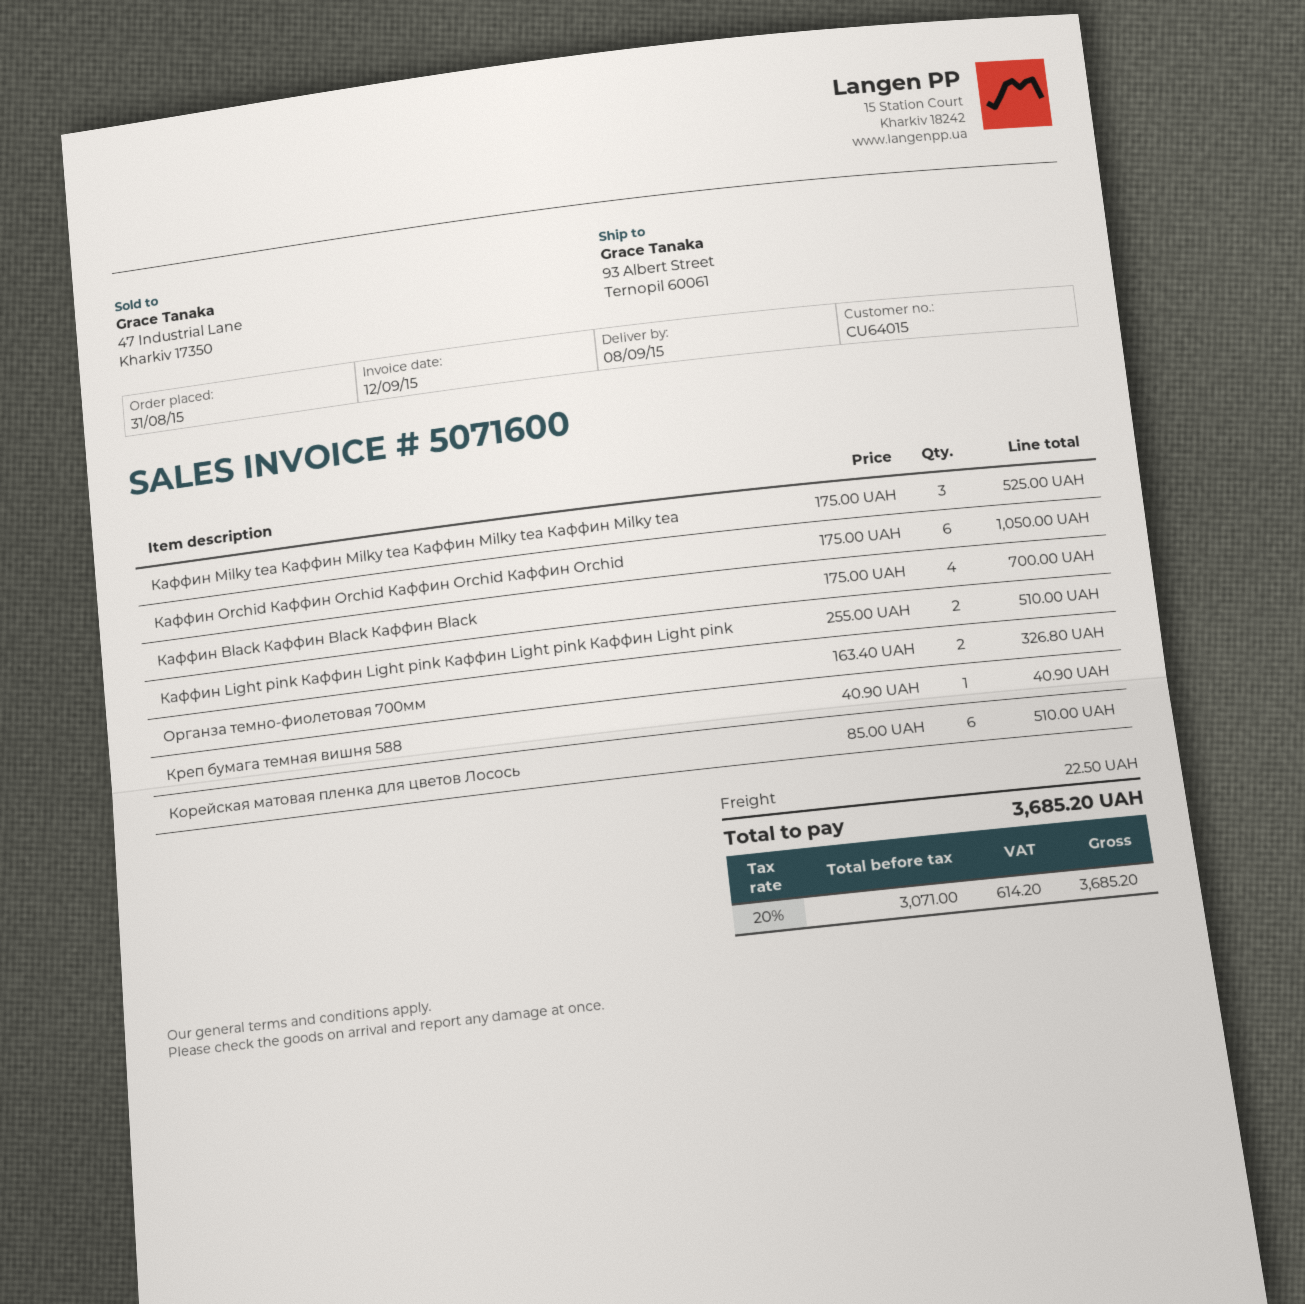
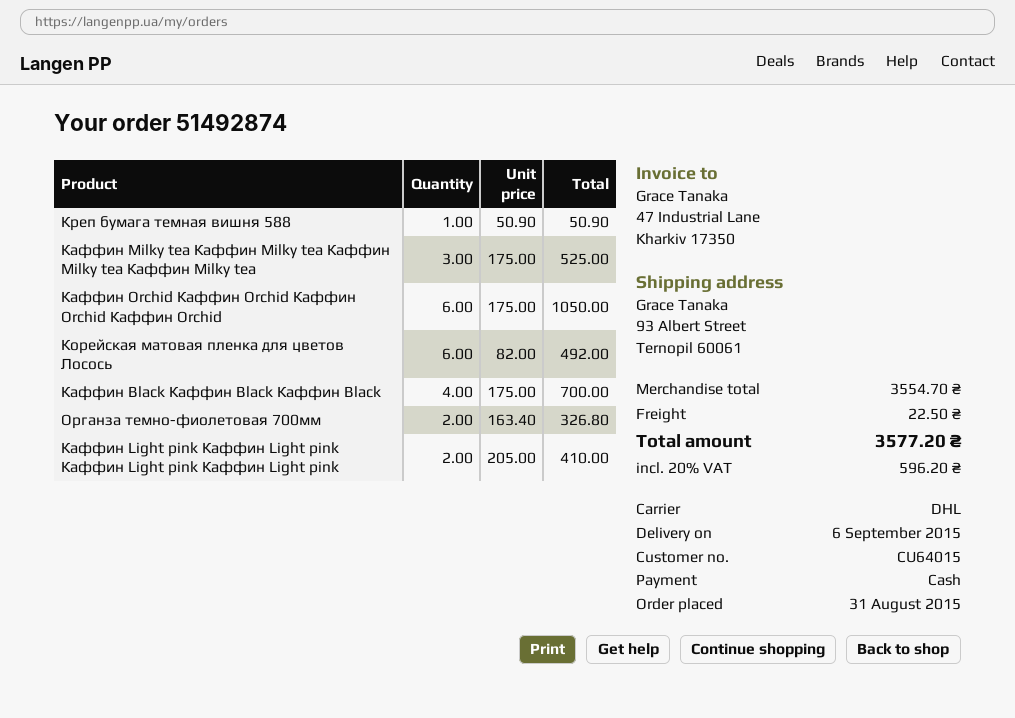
delivery date: 2015-09-08 -> 2015-09-06
Каффин Light pink Каффин Light pink Каффин Light pink Каффин Light pink: 2 x 255.00 = 510.00 -> 2 x 205.00 = 410.00
Креп бумага темная вишня 588: 1 x 40.90 = 40.90 -> 1 x 50.90 = 50.90
Корейская матовая пленка для цветов Лосось: 6 x 85.00 = 510.00 -> 6 x 82.00 = 492.00
tax: 20% = 614.20 -> 20% = 596.20
total: 3685.20 -> 3577.20

